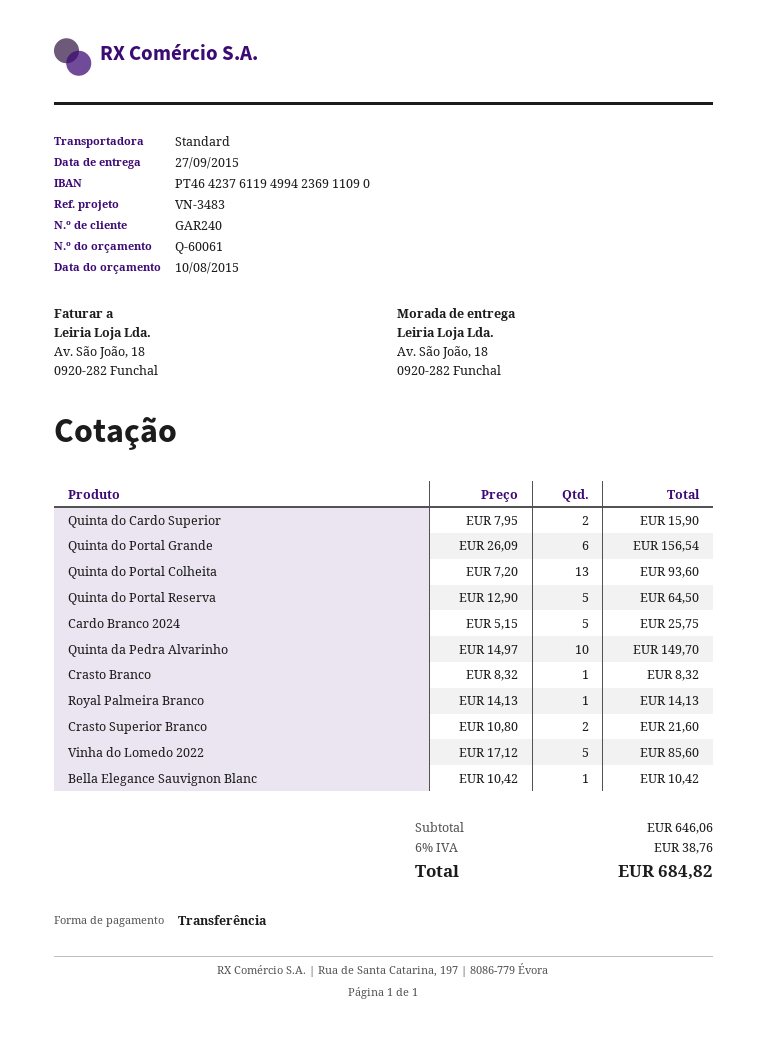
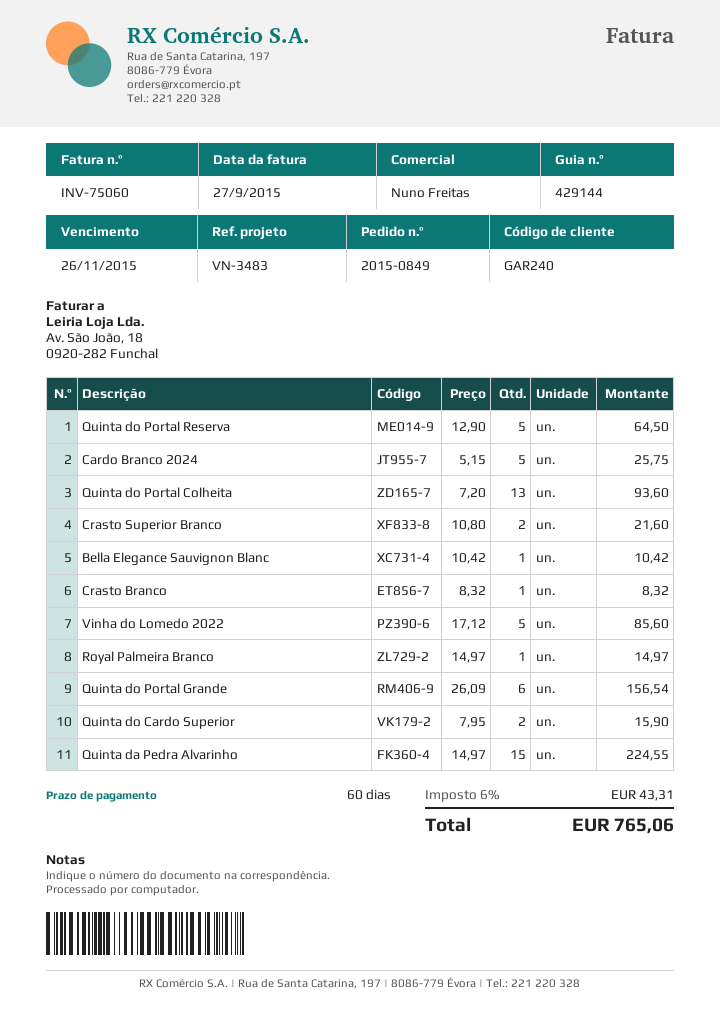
Quinta da Pedra Alvarinho: 10 x 14.97 = 149.70 -> 15 x 14.97 = 224.55
Royal Palmeira Branco: 1 x 14.13 = 14.13 -> 1 x 14.97 = 14.97
tax: 6% = 38.76 -> 6% = 43.31
total: 684.82 -> 765.06

